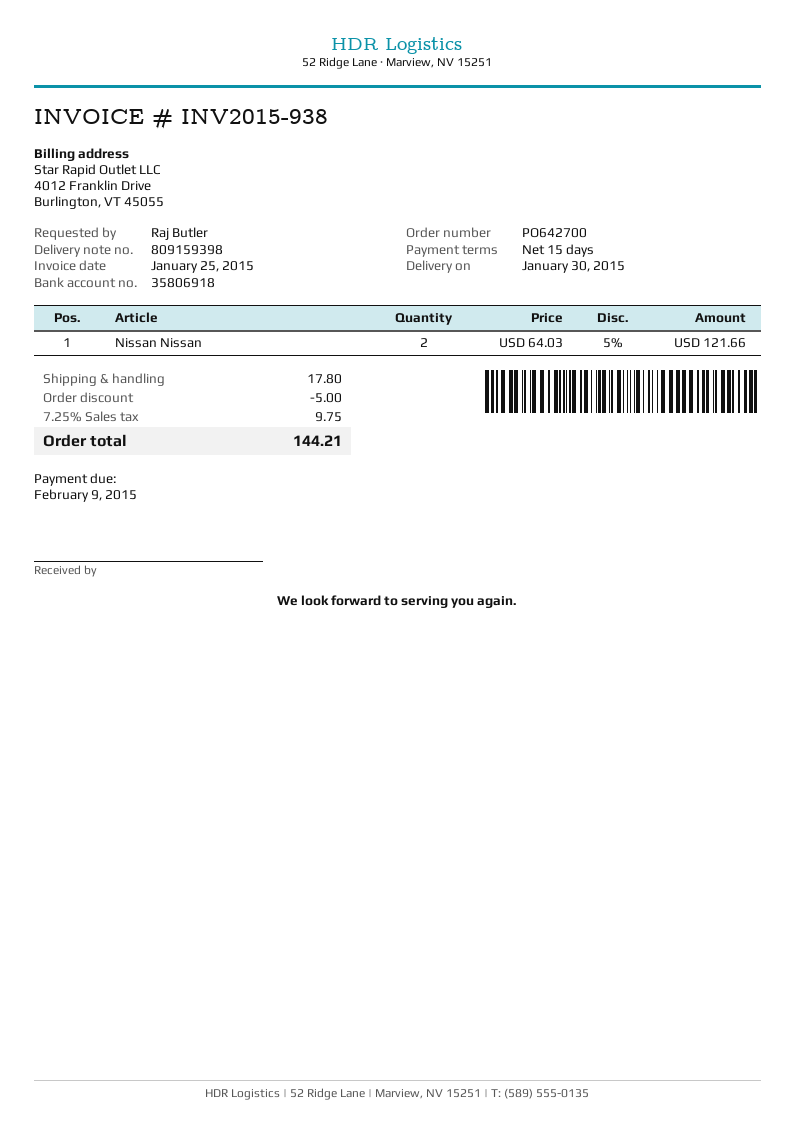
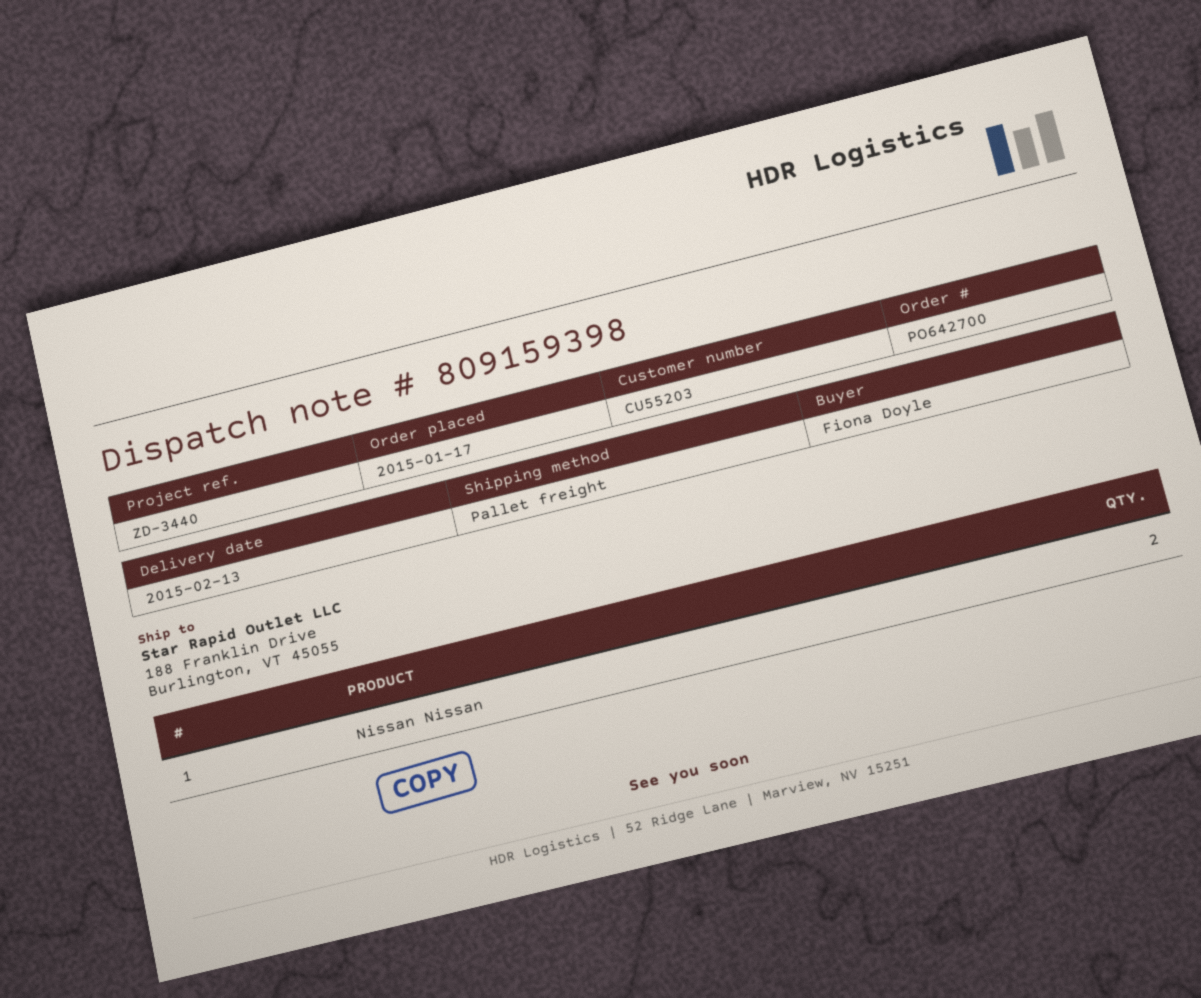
delivery date: 2015-01-30 -> 2015-02-13
ordered by: Raj Butler -> Fiona Doyle

